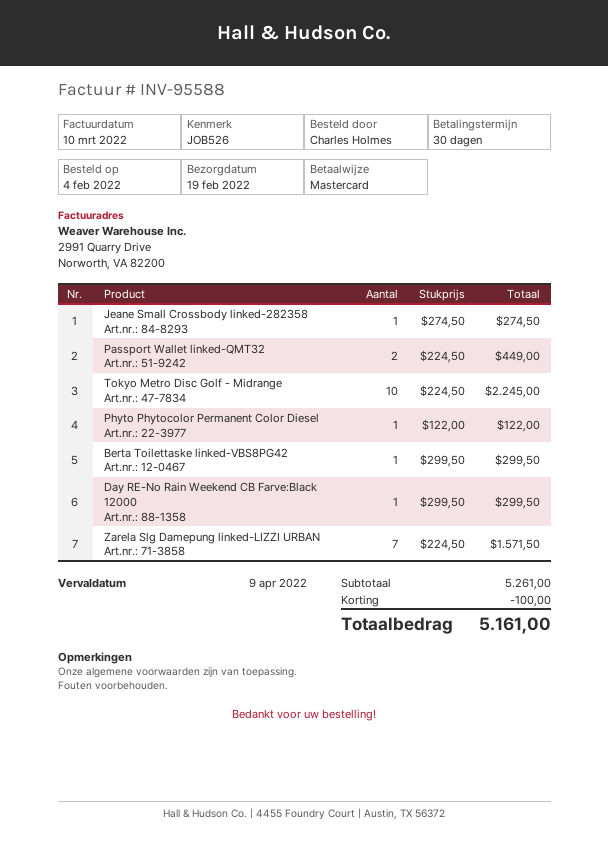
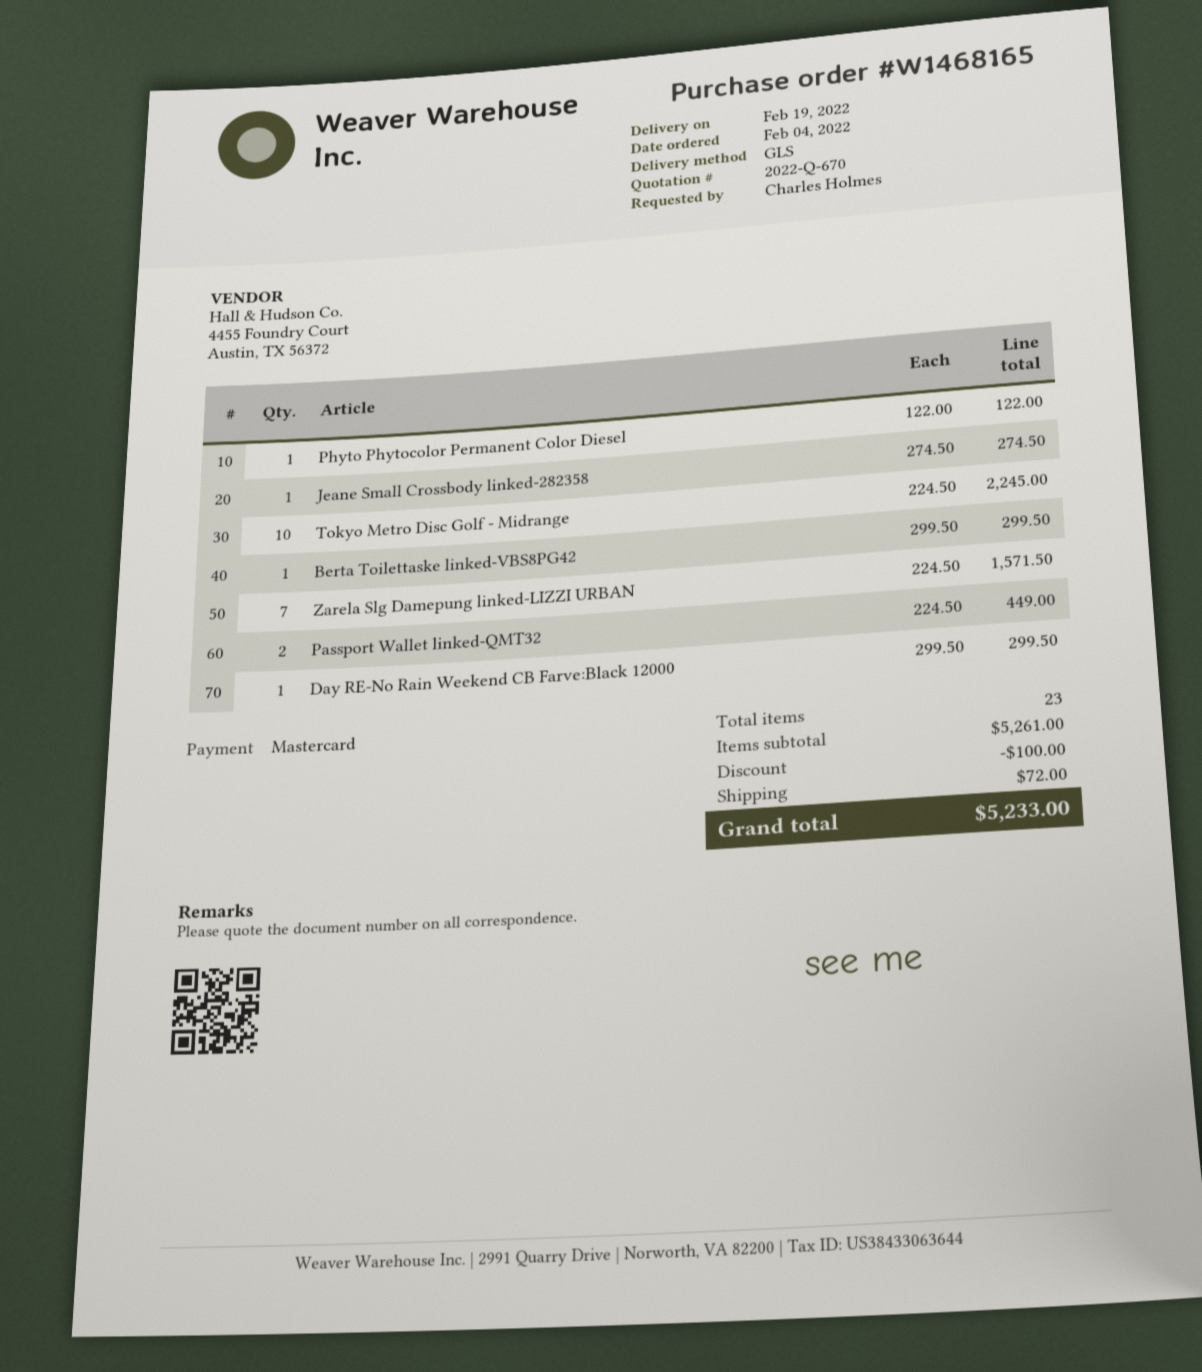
shipping: none -> 72.00
total: 5161.00 -> 5233.00

